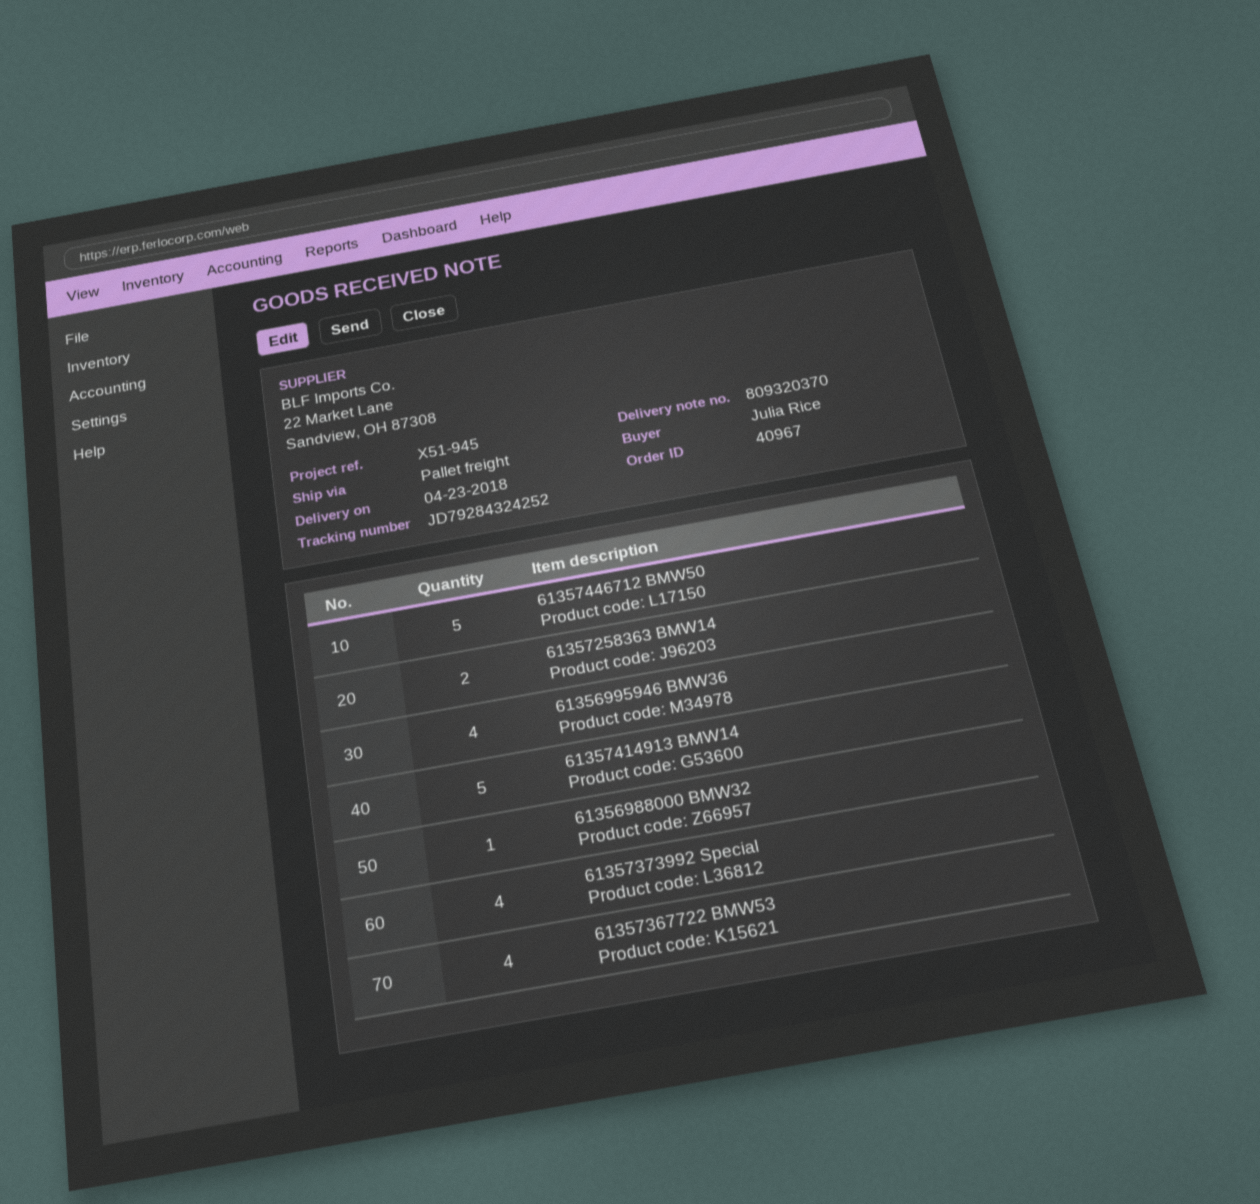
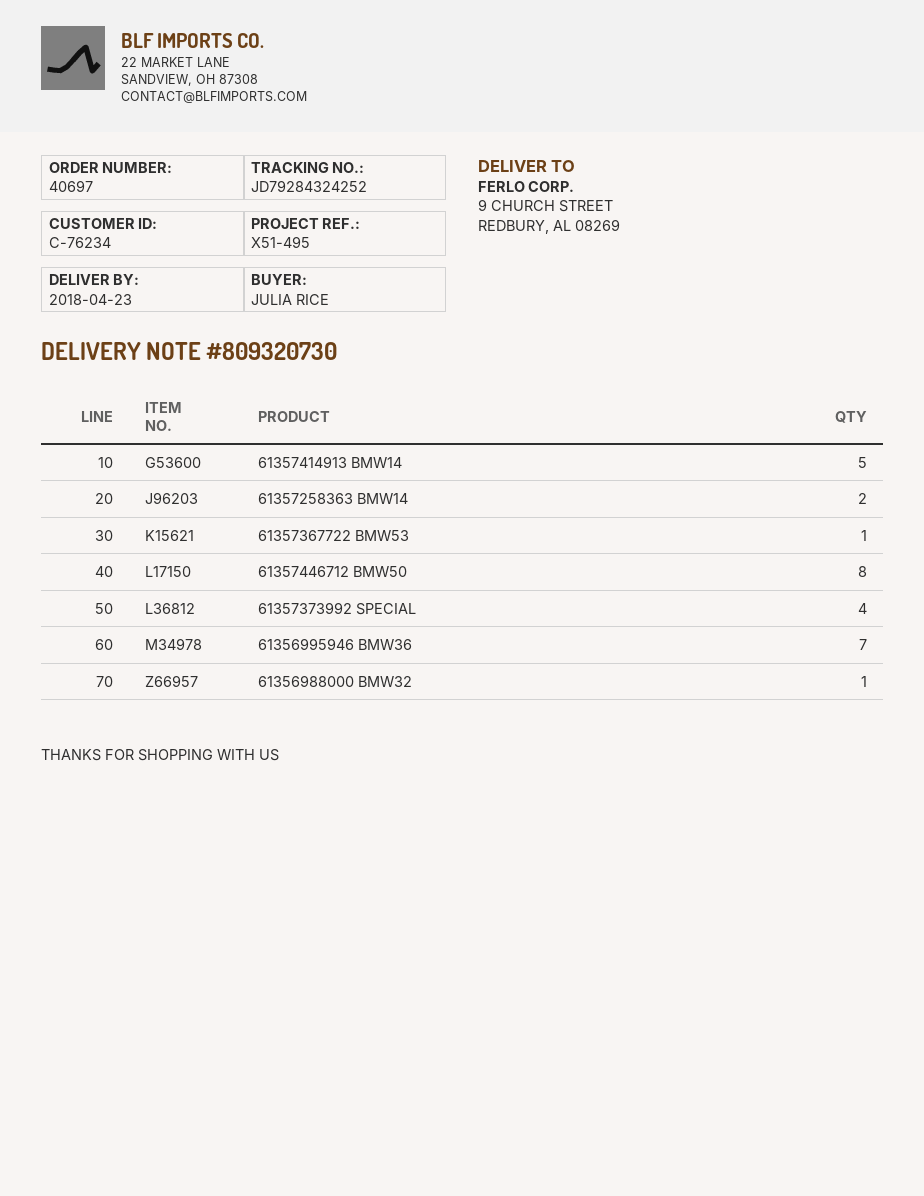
order number: 40967 -> 40697
delivery note number: 809320370 -> 809320730
reference: X51-945 -> X51-495
61357446712 BMW50: 5 -> 8
61356995946 BMW36: 4 -> 7
61357367722 BMW53: 4 -> 1

